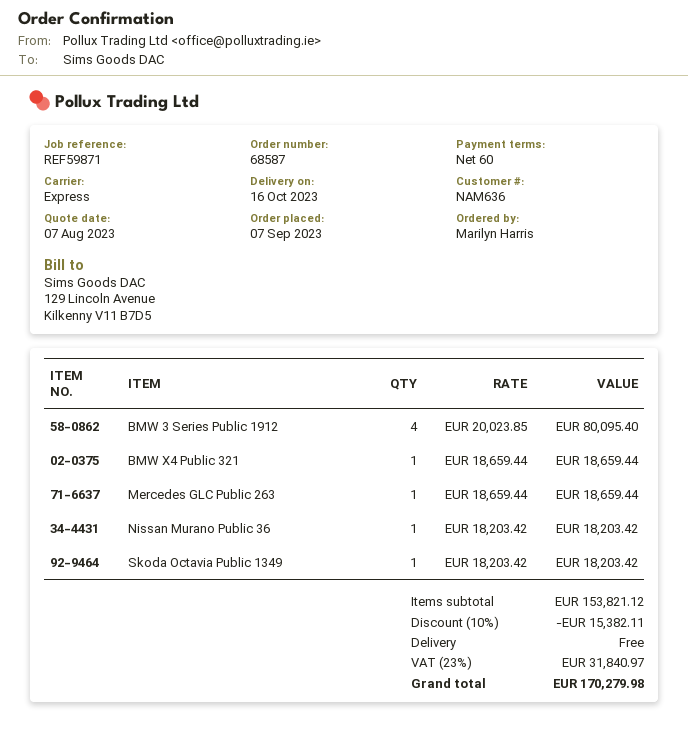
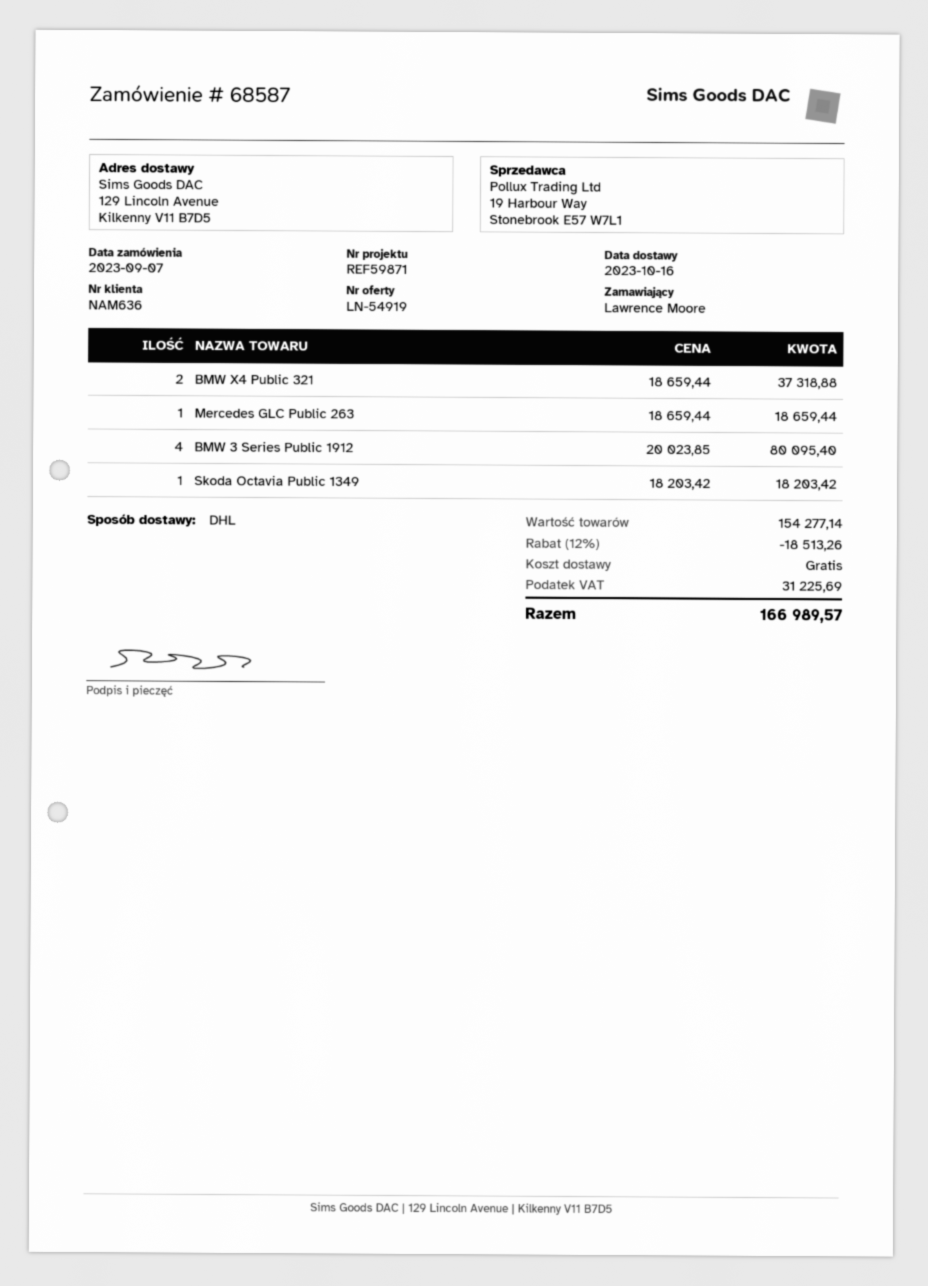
ordered by: Marilyn Harris -> Lawrence Moore
shipping method: express -> DHL
BMW X4 Public 321: 1 x 18659.44 = 18659.44 -> 2 x 18659.44 = 37318.88
Nissan Murano Public 36: 1 x 18203.42 = 18203.42 -> none
subtotal: 153821.12 -> 154277.14
discount: 10% = 15382.11 -> 12% = 18513.26
tax: 31840.97 -> 31225.69
total: 170279.98 -> 166989.57

